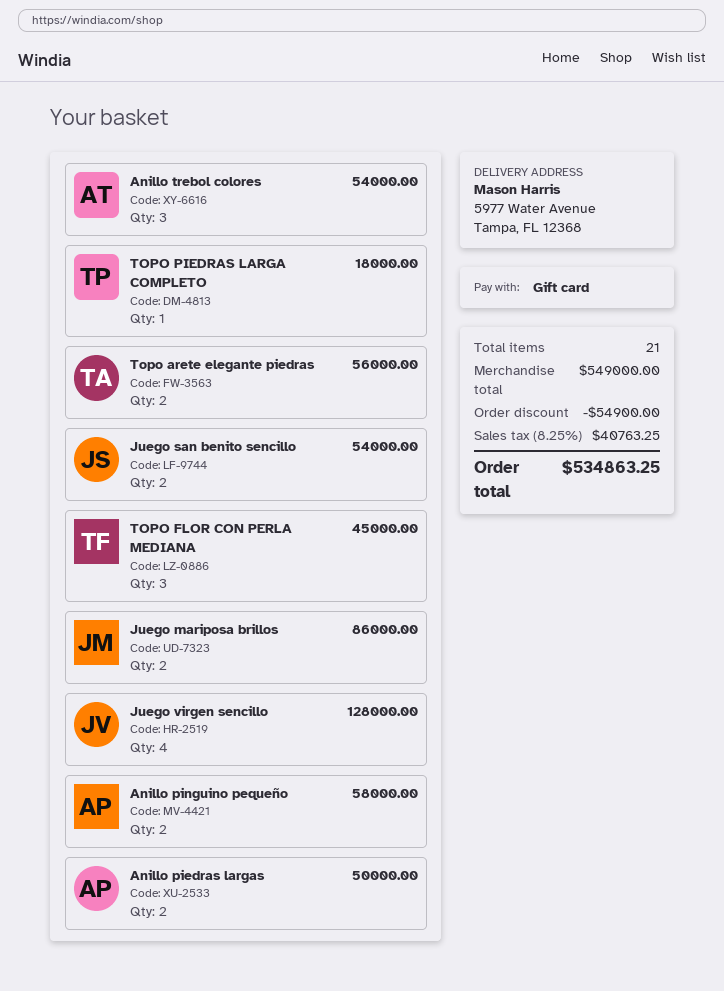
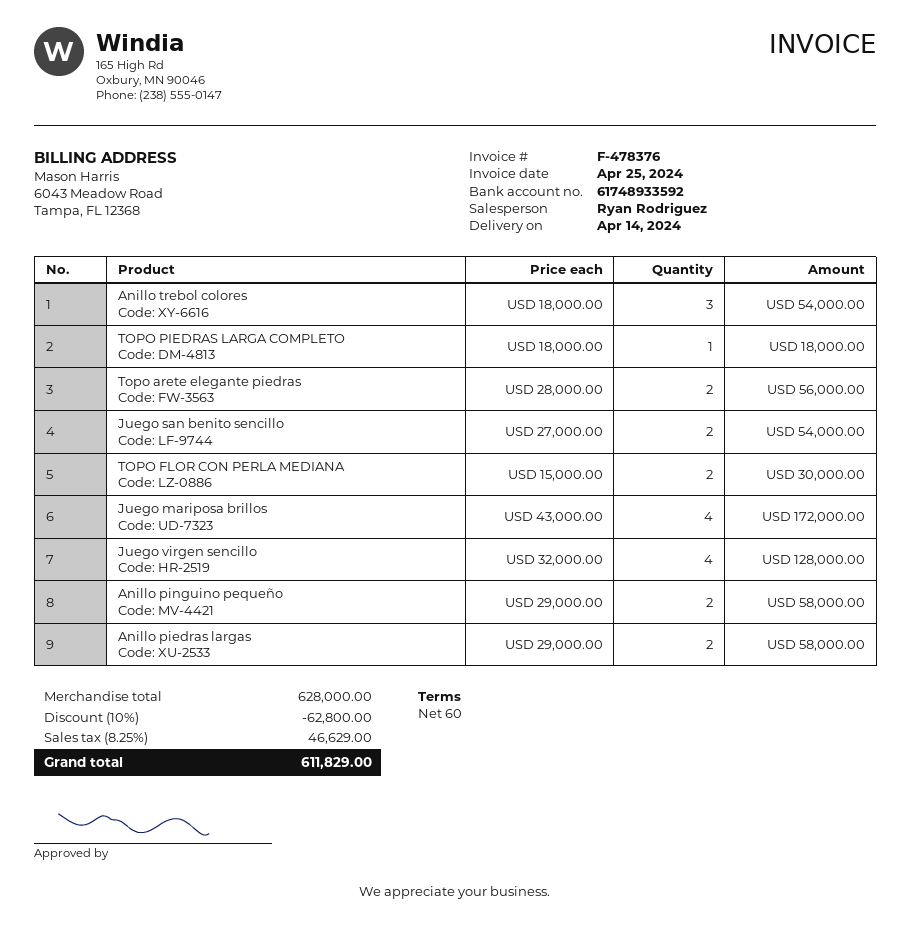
TOPO FLOR CON PERLA MEDIANA: 3 for 45000.00 -> 2 for 30000.00
Juego mariposa brillos: 2 for 86000.00 -> 4 for 172000.00
Anillo piedras largas: 2 for 50000.00 -> 2 for 58000.00
subtotal: 549000.00 -> 628000.00
discount: 54900.00 -> 62800.00
tax: 8.25% = 40763.25 -> 8.25% = 46629.00
total: 534863.25 -> 611829.00

